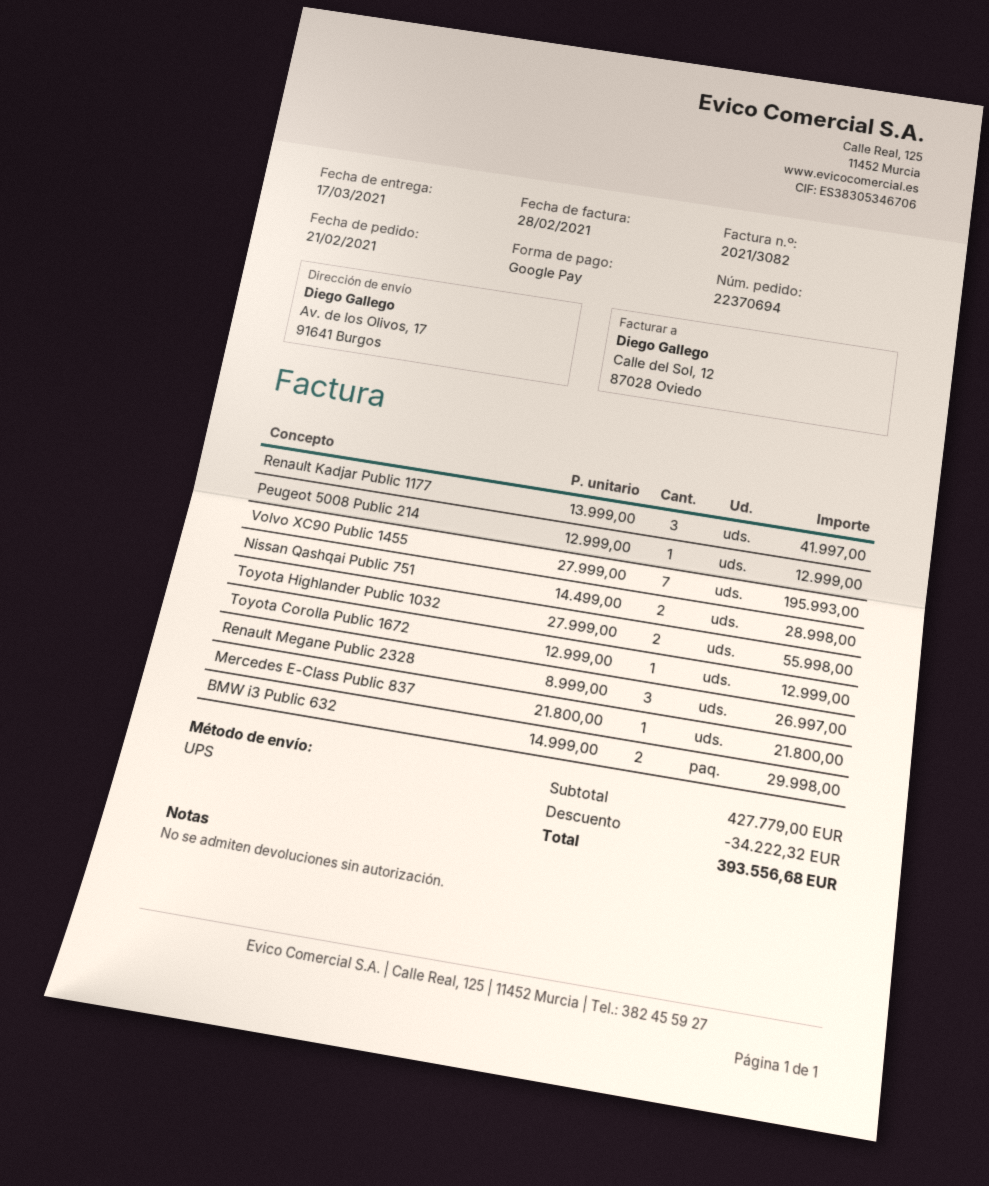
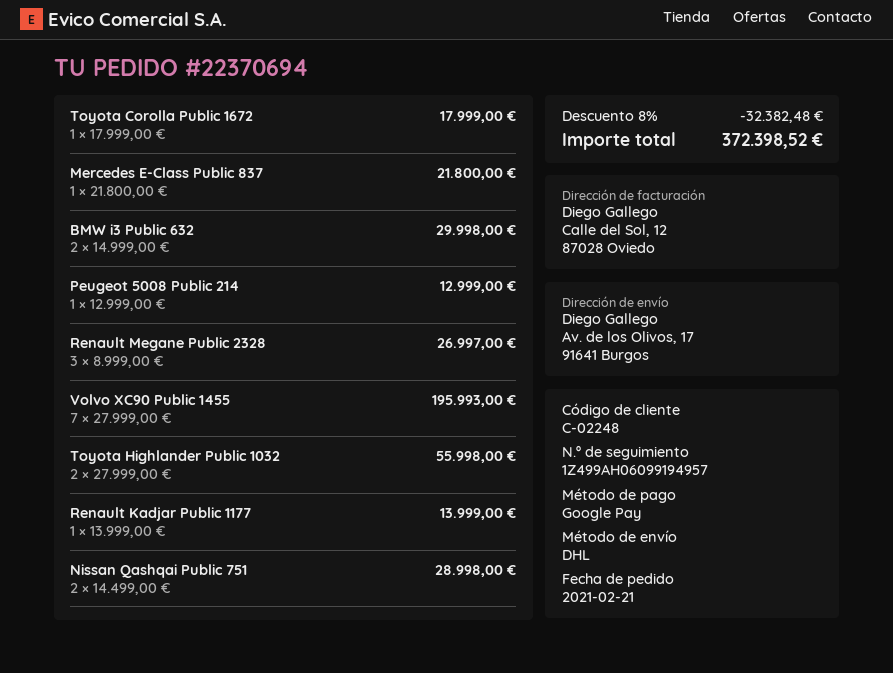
shipping method: UPS -> DHL
Renault Kadjar Public 1177: 3 x 13999.00 = 41997.00 -> 1 x 13999.00 = 13999.00
Toyota Corolla Public 1672: 1 x 12999.00 = 12999.00 -> 1 x 17999.00 = 17999.00
discount: 34222.32 -> 32382.48
total: 393556.68 -> 372398.52

